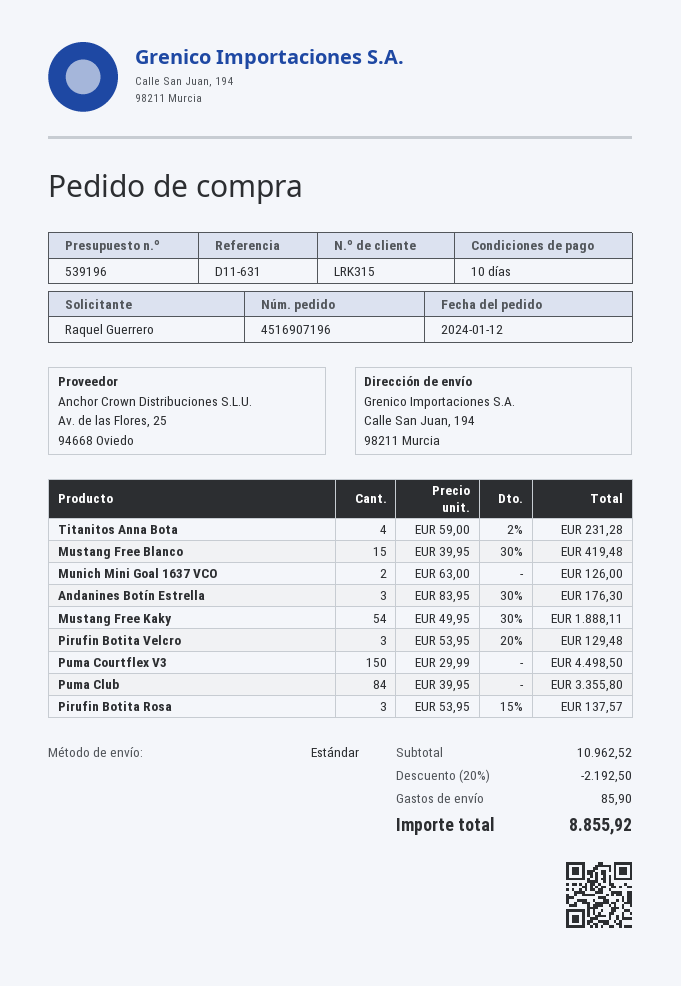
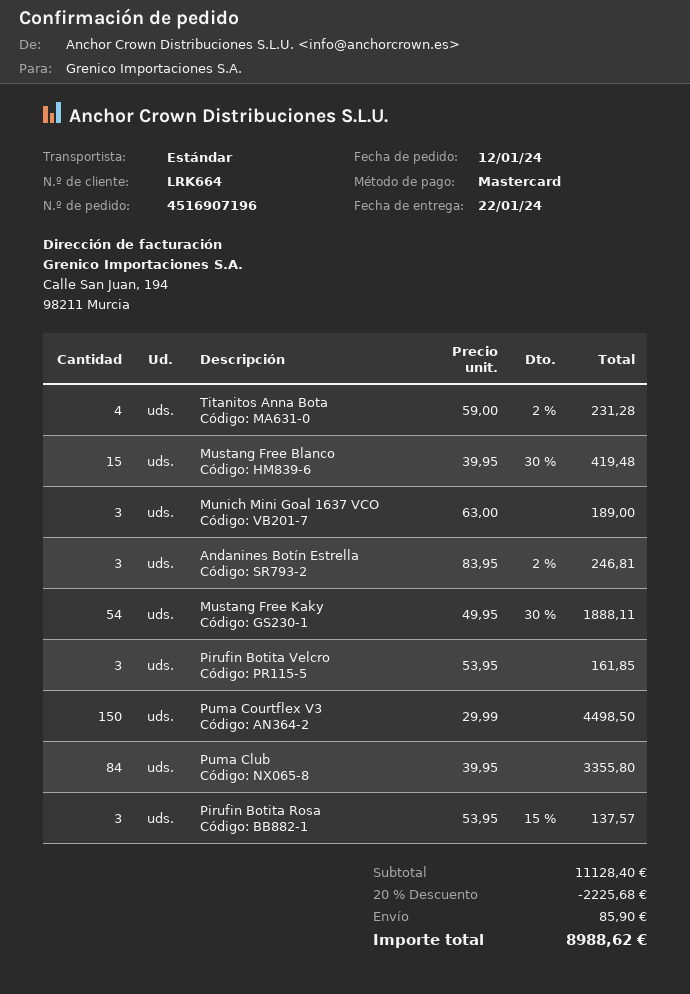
customer number: LRK315 -> LRK664
Munich Mini Goal 1637 VCO: 2 x 63.00 = 126.00 -> 3 x 63.00 = 189.00
Andanines Botín Estrella: 3 x 83.95 - 30% = 176.30 -> 3 x 83.95 - 2% = 246.81
Pirufin Botita Velcro: 3 x 53.95 - 20% = 129.48 -> 3 x 53.95 = 161.85
subtotal: 10962.52 -> 11128.40
discount: 20% = 2192.50 -> 20% = 2225.68
total: 8855.92 -> 8988.62

